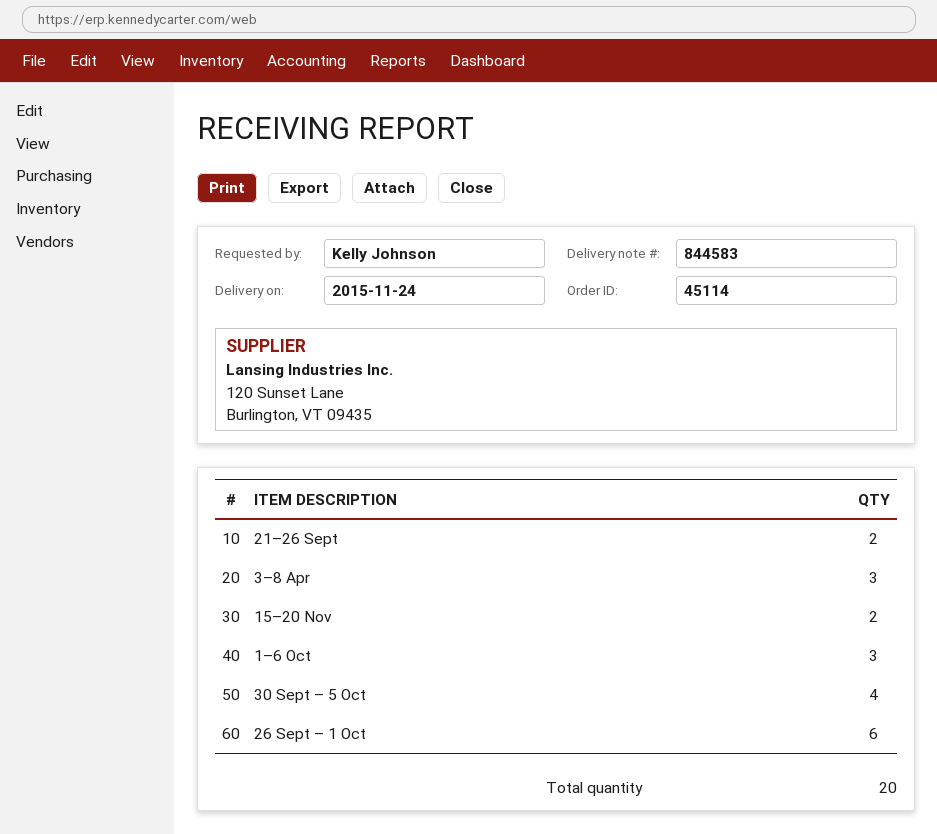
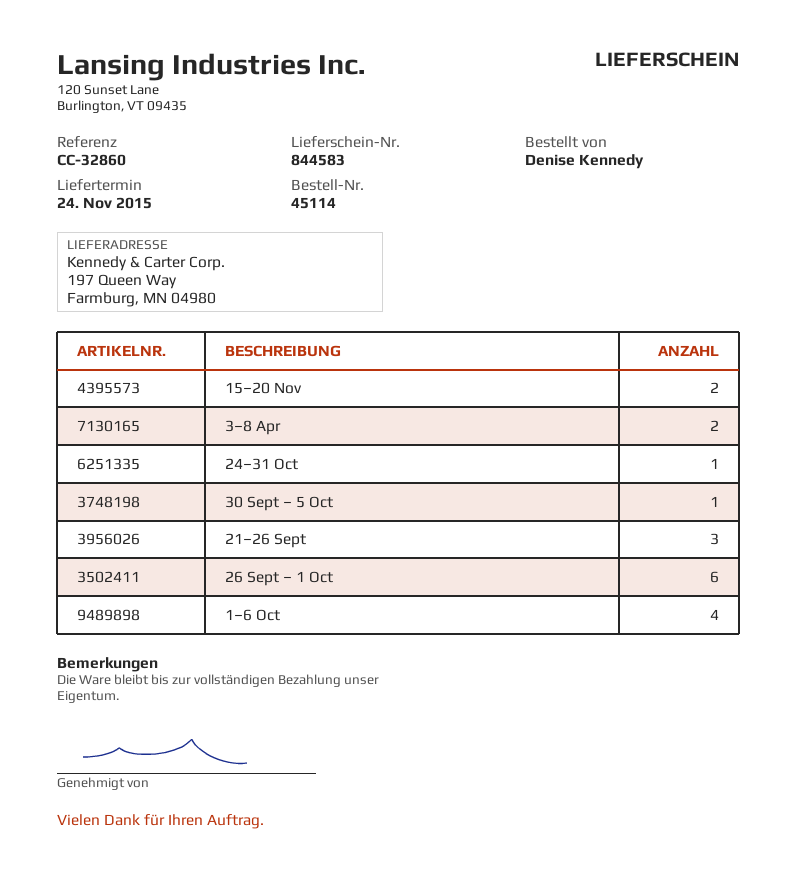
ordered by: Kelly Johnson -> Denise Kennedy
21–26 Sept: 2 -> 3
3–8 Apr: 3 -> 2
1–6 Oct: 3 -> 4
30 Sept – 5 Oct: 4 -> 1
24–31 Oct: none -> 1

